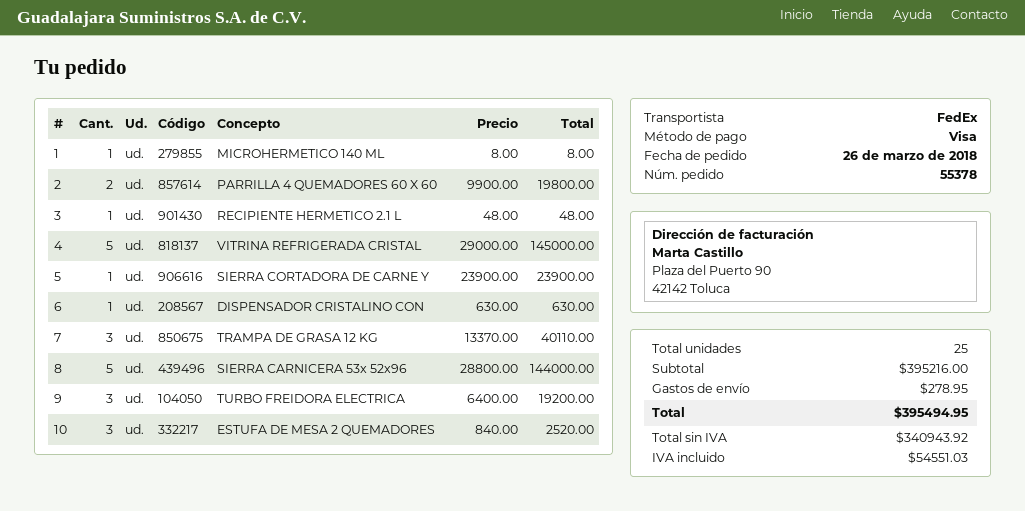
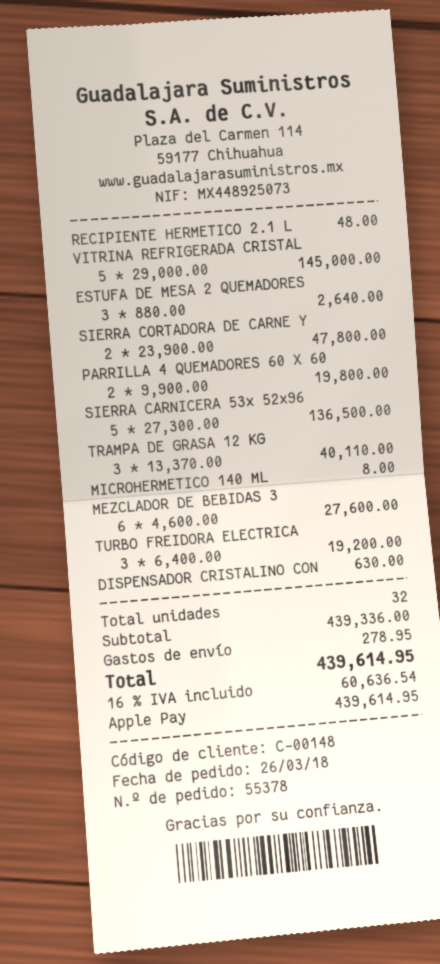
payment method: Visa -> Apple Pay
SIERRA CORTADORA DE CARNE Y: 1 x 23900.00 = 23900.00 -> 2 x 23900.00 = 47800.00
SIERRA CARNICERA 53x 52x96: 5 x 28800.00 = 144000.00 -> 5 x 27300.00 = 136500.00
ESTUFA DE MESA 2 QUEMADORES: 3 x 840.00 = 2520.00 -> 3 x 880.00 = 2640.00
MEZCLADOR DE BEBIDAS 3: none -> 6 x 4600.00 = 27600.00
total quantity: 25 -> 32
subtotal: 395216.00 -> 439336.00
tax: 54551.03 -> 60636.54
total: 395494.95 -> 439614.95

